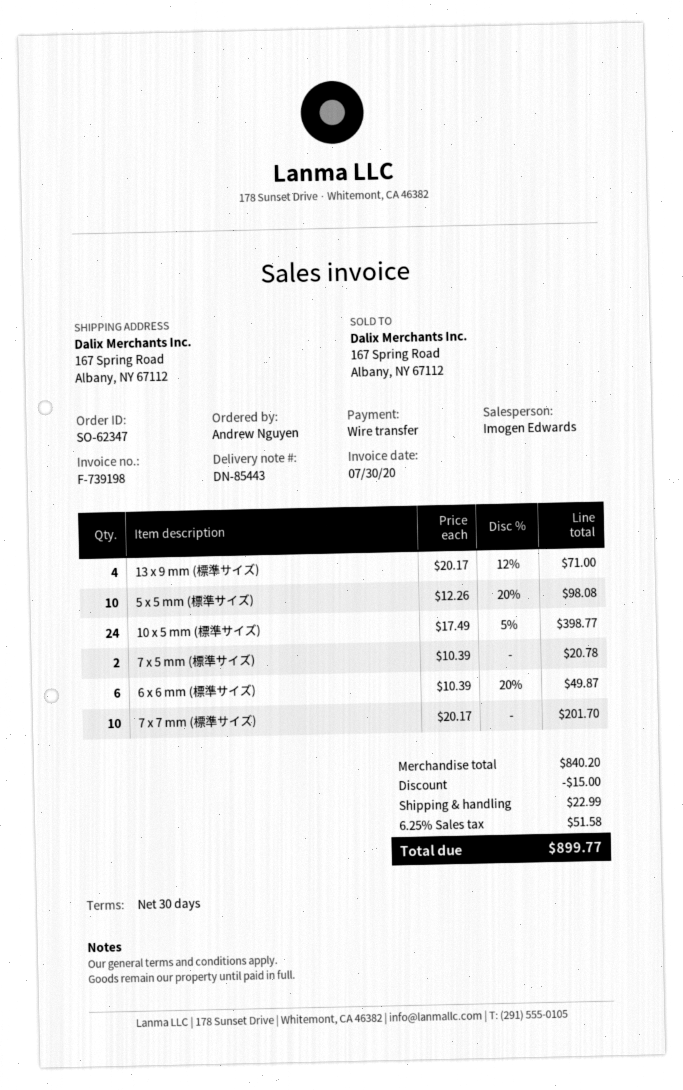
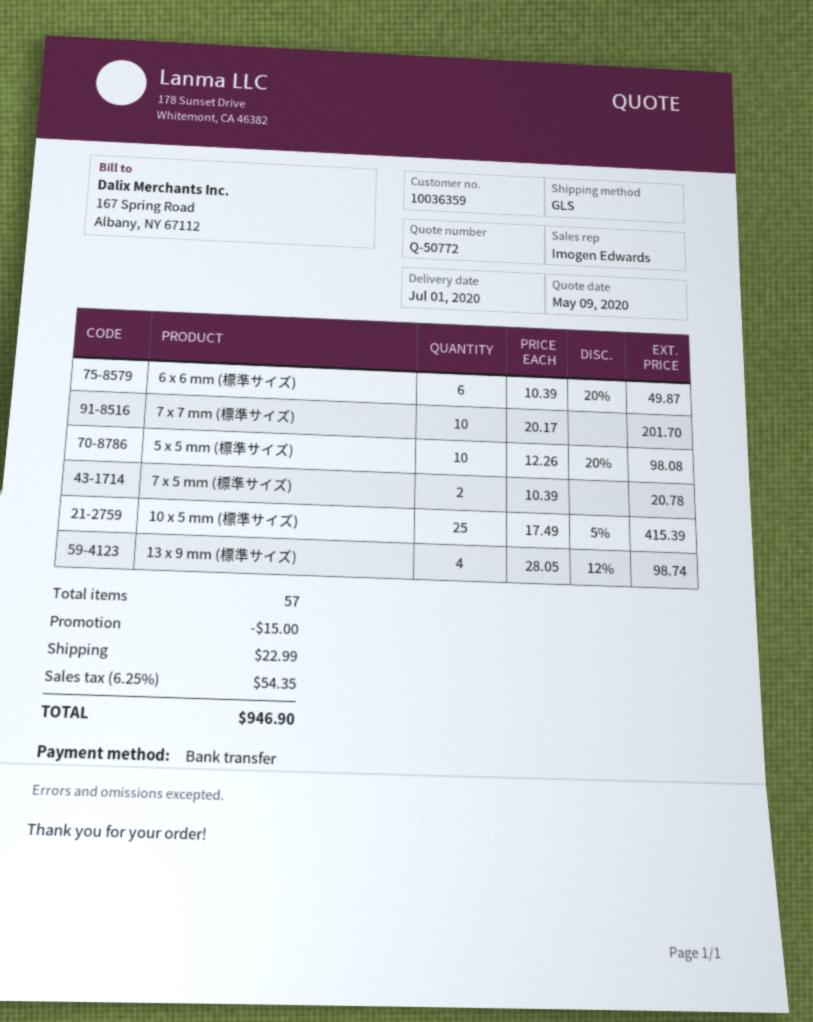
13 x 9 mm (標準サイズ): 4 x 20.17 - 12% = 71.00 -> 4 x 28.05 - 12% = 98.74
10 x 5 mm (標準サイズ): 24 x 17.49 - 5% = 398.77 -> 25 x 17.49 - 5% = 415.39
tax: 6.25% = 51.58 -> 6.25% = 54.35
total: 899.77 -> 946.90

